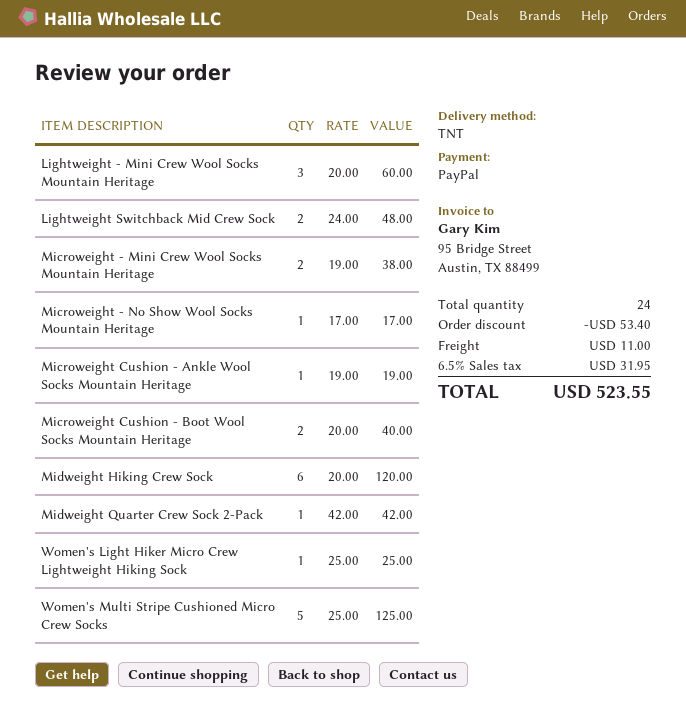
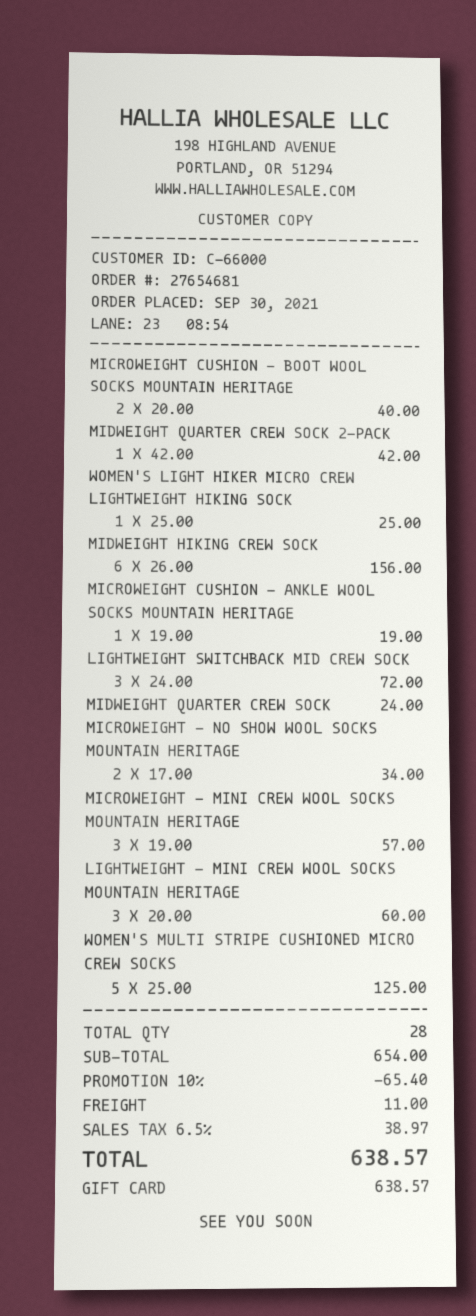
payment method: PayPal -> gift card
Lightweight Switchback Mid Crew Sock: 2 x 24.00 = 48.00 -> 3 x 24.00 = 72.00
Microweight - Mini Crew Wool Socks Mountain Heritage: 2 x 19.00 = 38.00 -> 3 x 19.00 = 57.00
Microweight - No Show Wool Socks Mountain Heritage: 1 x 17.00 = 17.00 -> 2 x 17.00 = 34.00
Midweight Hiking Crew Sock: 6 x 20.00 = 120.00 -> 6 x 26.00 = 156.00
MIDWEIGHT QUARTER CREW SOCK: none -> 1 x 24.00 = 24.00
total quantity: 24 -> 28
discount: 53.40 -> 65.40
tax: 6.5% = 31.95 -> 6.5% = 38.97
total: 523.55 -> 638.57

